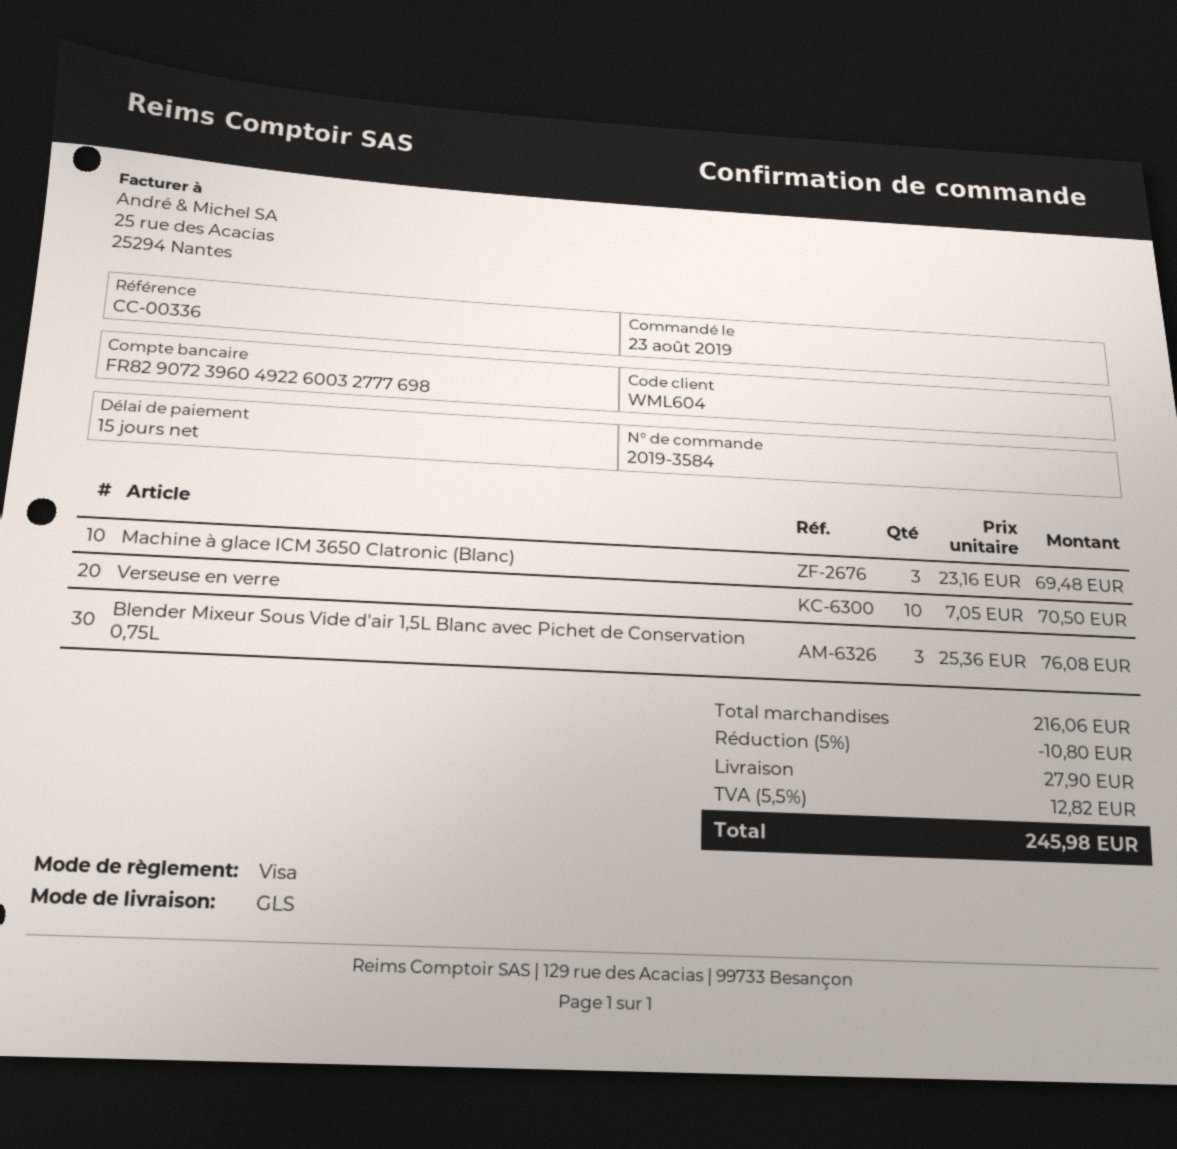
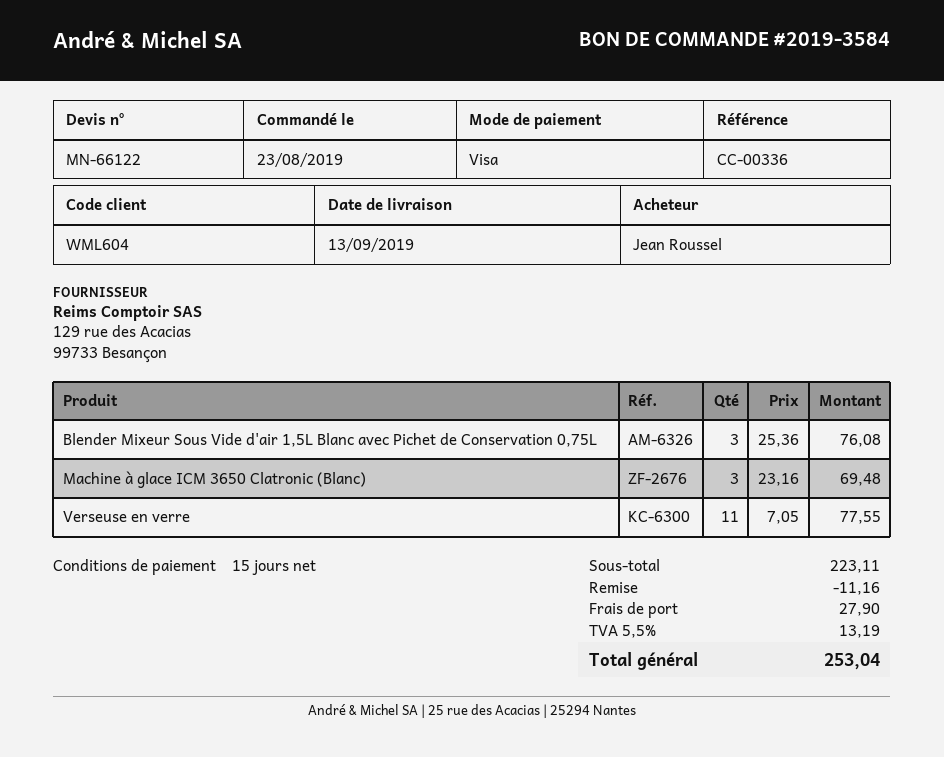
Verseuse en verre: 10 x 7.05 = 70.50 -> 11 x 7.05 = 77.55
subtotal: 216.06 -> 223.11
discount: 10.80 -> 11.16
tax: 5.5% = 12.82 -> 5.5% = 13.19
total: 245.98 -> 253.04

